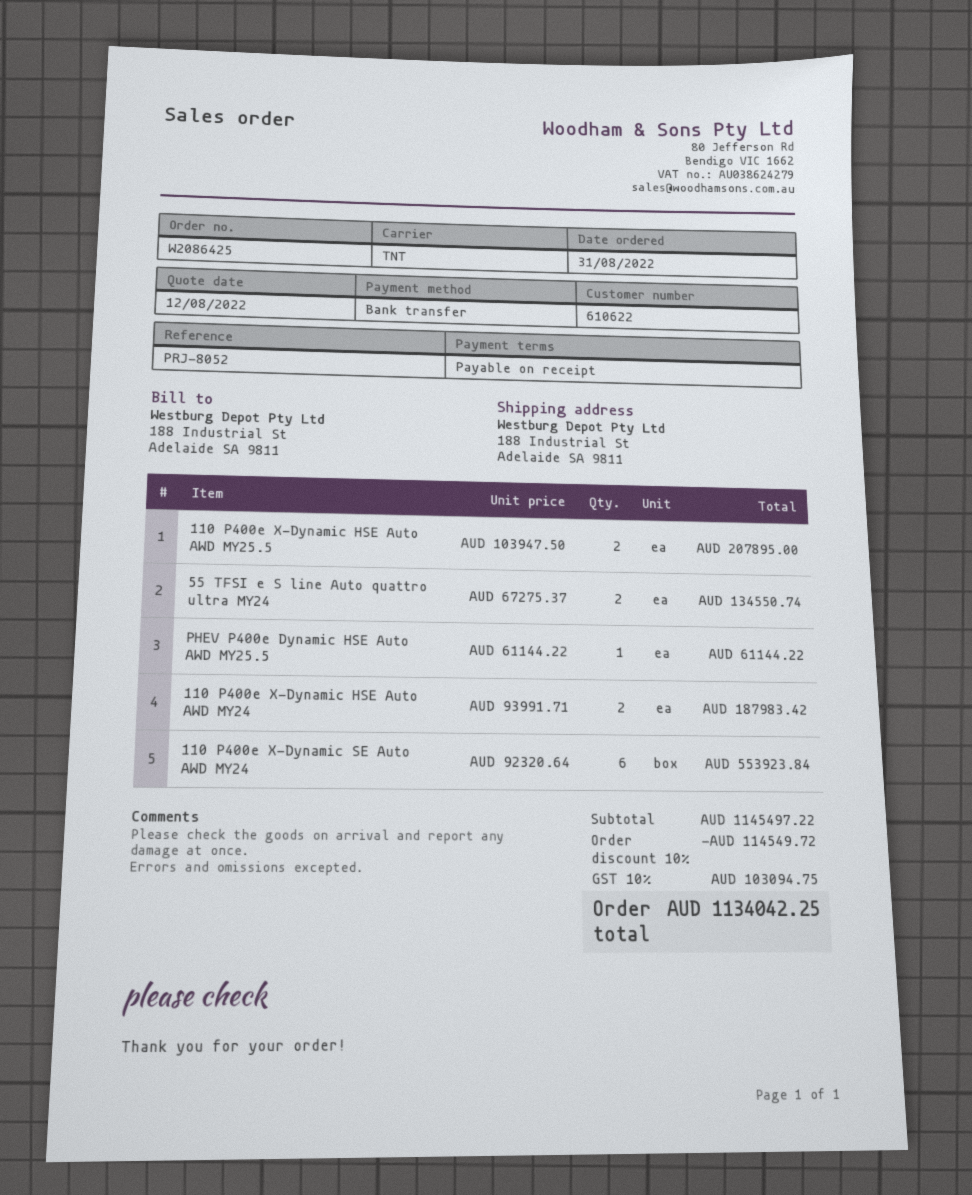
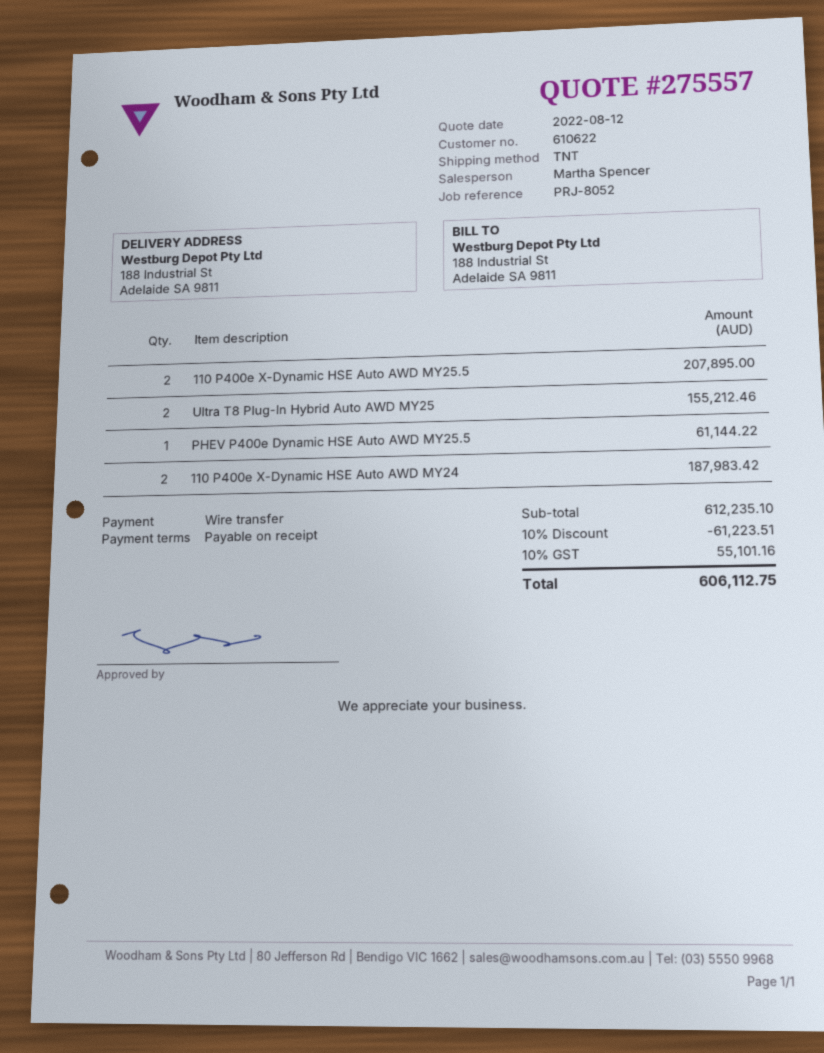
55 TFSI e S line Auto quattro ultra MY24: 2 for 134550.74 -> none
110 P400e X-Dynamic SE Auto AWD MY24: 6 for 553923.84 -> none
Ultra T8 Plug-In Hybrid Auto AWD MY25: none -> 2 for 155212.46
subtotal: 1145497.22 -> 612235.10
discount: 10% = 114549.72 -> 10% = 61223.51
tax: 10% = 103094.75 -> 10% = 55101.16
total: 1134042.25 -> 606112.75

